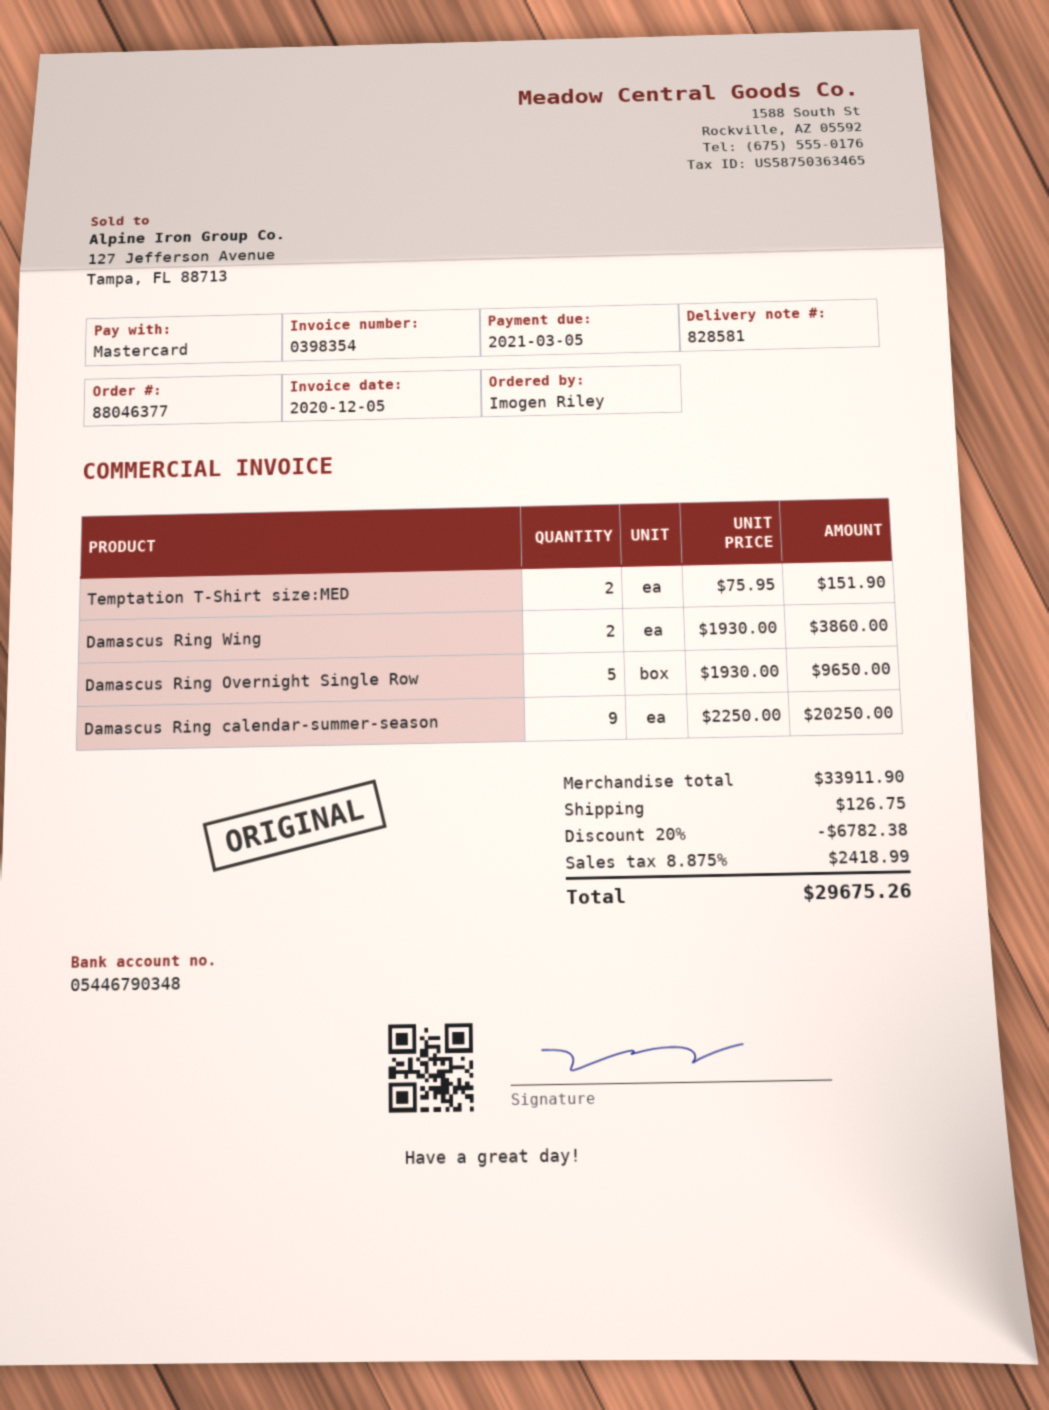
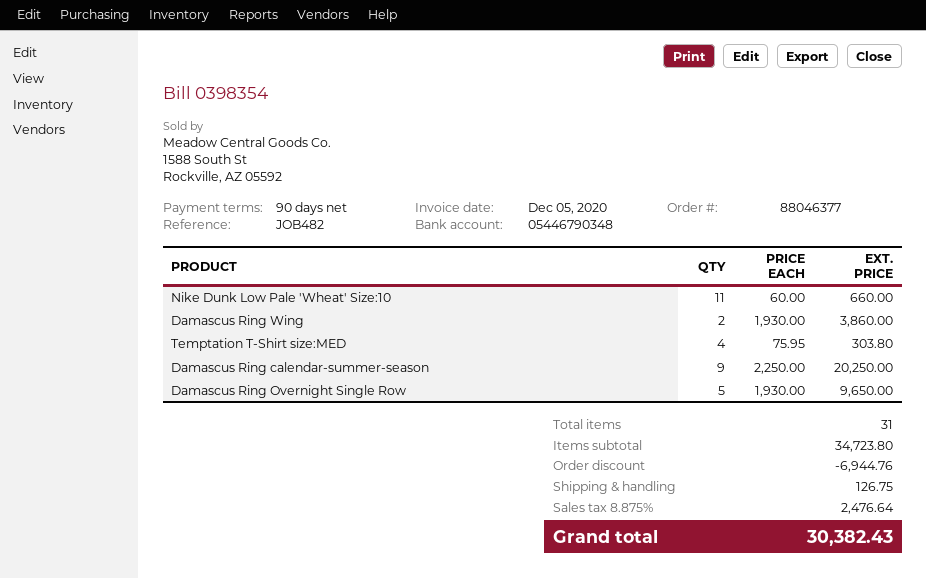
Temptation T-Shirt size:MED: 2 x 75.95 = 151.90 -> 4 x 75.95 = 303.80
Nike Dunk Low Pale 'Wheat' Size:10: none -> 11 x 60.00 = 660.00
subtotal: 33911.90 -> 34723.80
discount: 6782.38 -> 6944.76
tax: 8.875% = 2418.99 -> 8.875% = 2476.64
total: 29675.26 -> 30382.43

